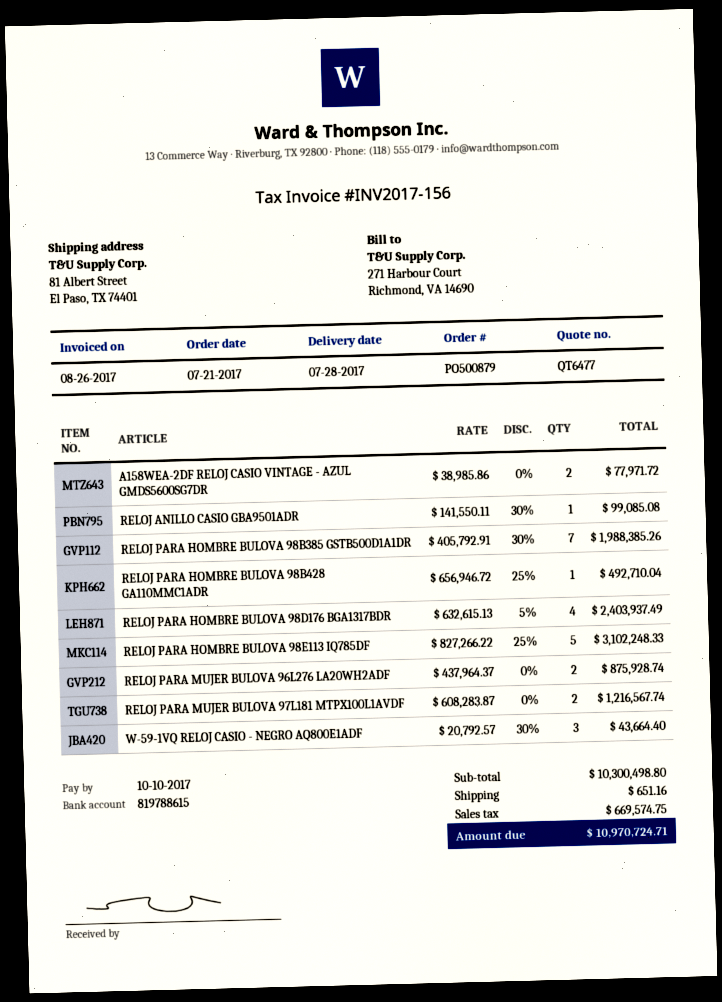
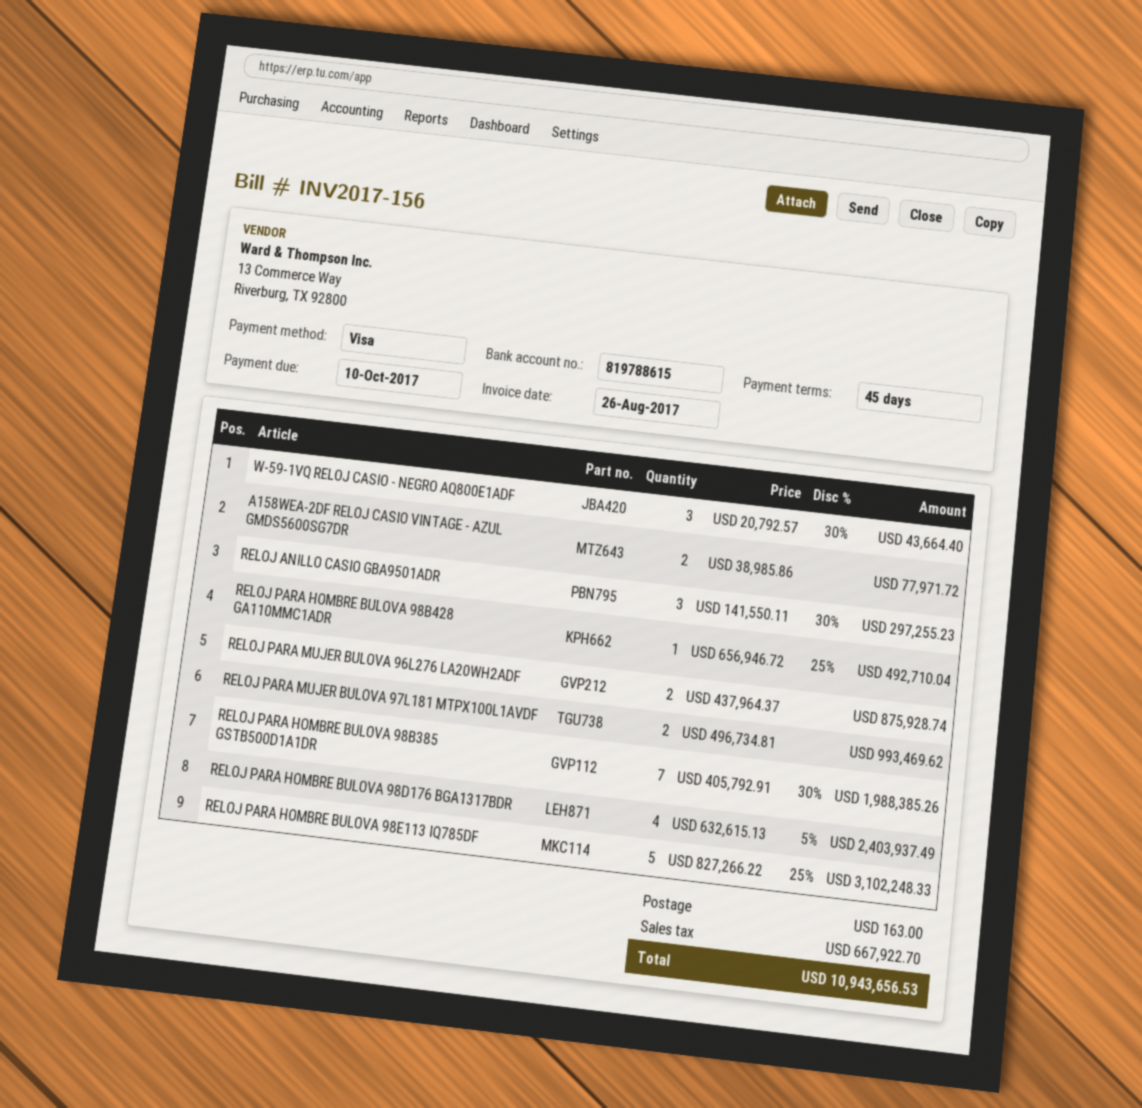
RELOJ ANILLO CASIO GBA9501ADR: 1 x 141550.11 - 30% = 99085.08 -> 3 x 141550.11 - 30% = 297255.23
RELOJ PARA MUJER BULOVA 97L181 MTPX100L1AVDF: 2 x 608283.87 = 1216567.74 -> 2 x 496734.81 = 993469.62
shipping: 651.16 -> 163.00
tax: 669574.75 -> 667922.70
total: 10970724.71 -> 10943656.53

